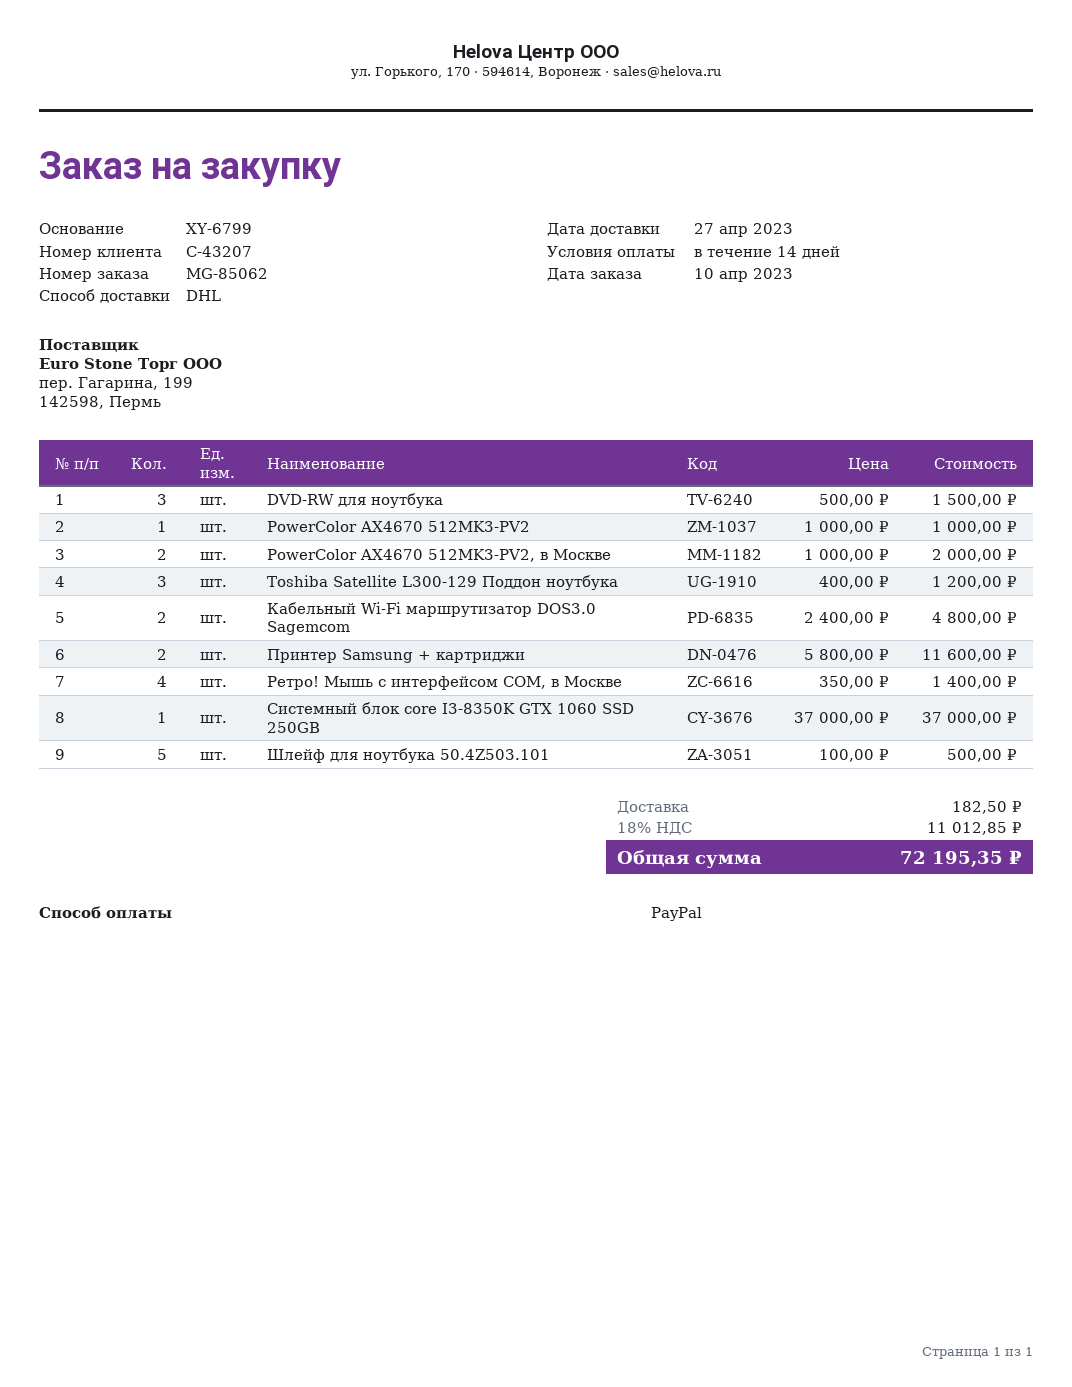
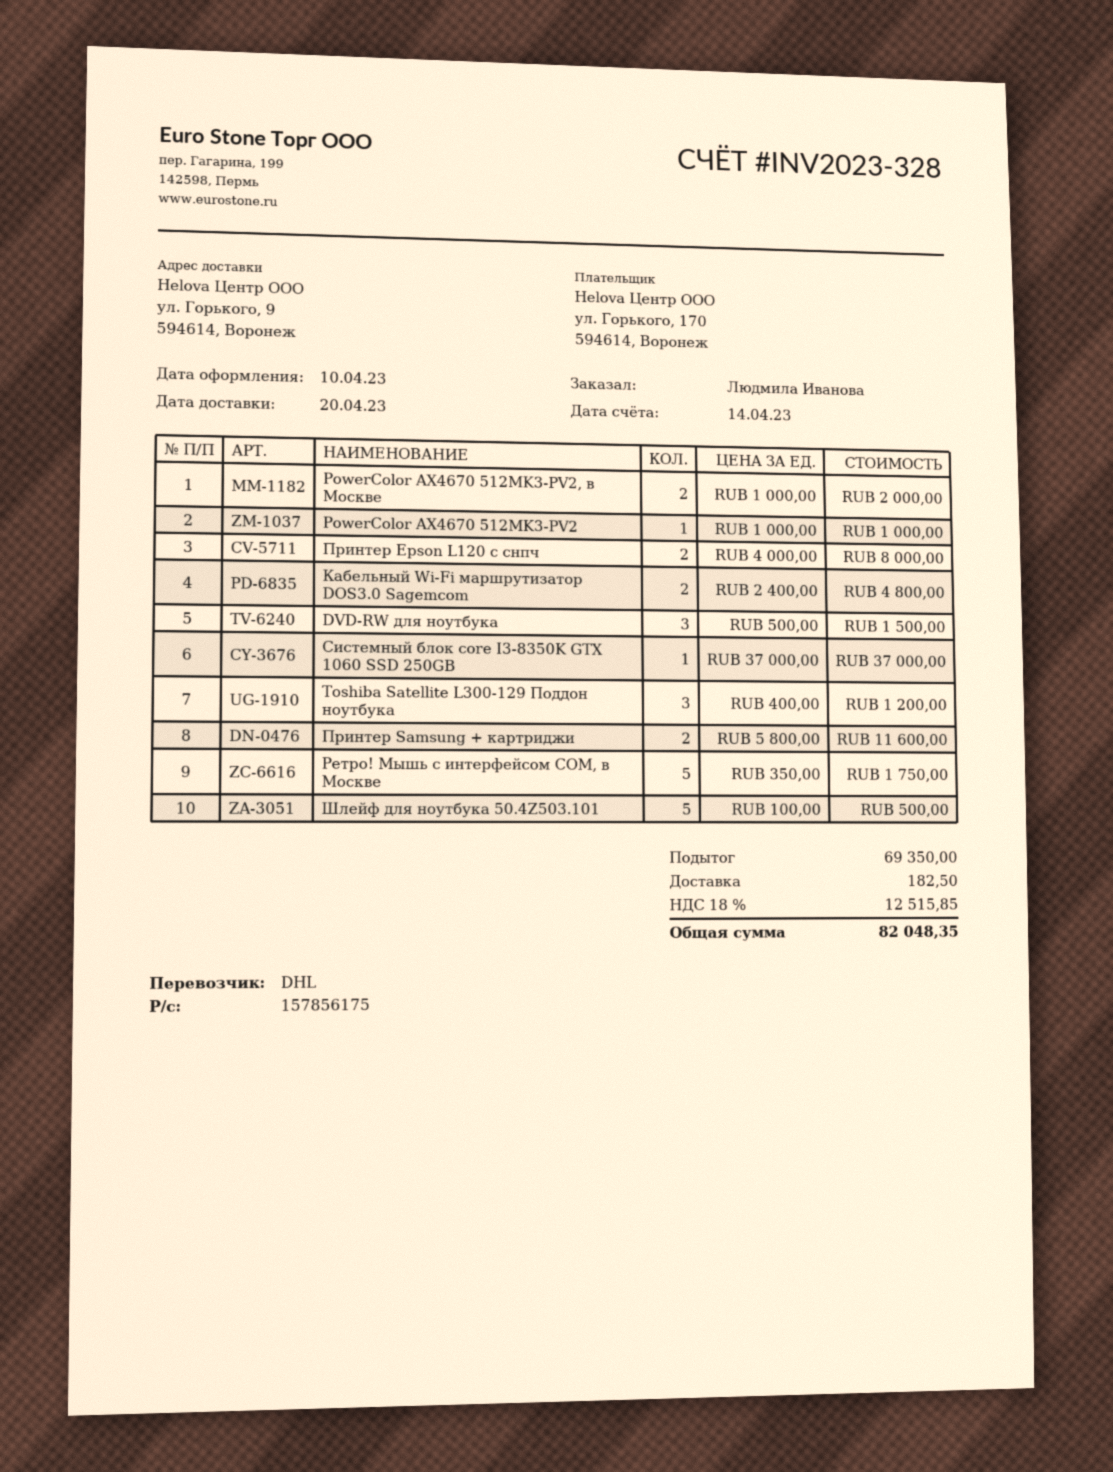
delivery date: 2023-04-27 -> 2023-04-20
Ретро! Мышь с интерфейсом COM, в Москве: 4 x 350.00 = 1400.00 -> 5 x 350.00 = 1750.00
Принтер Epson L120 с снпч: none -> 2 x 4000.00 = 8000.00
tax: 18% = 11012.85 -> 18% = 12515.85
total: 72195.35 -> 82048.35

